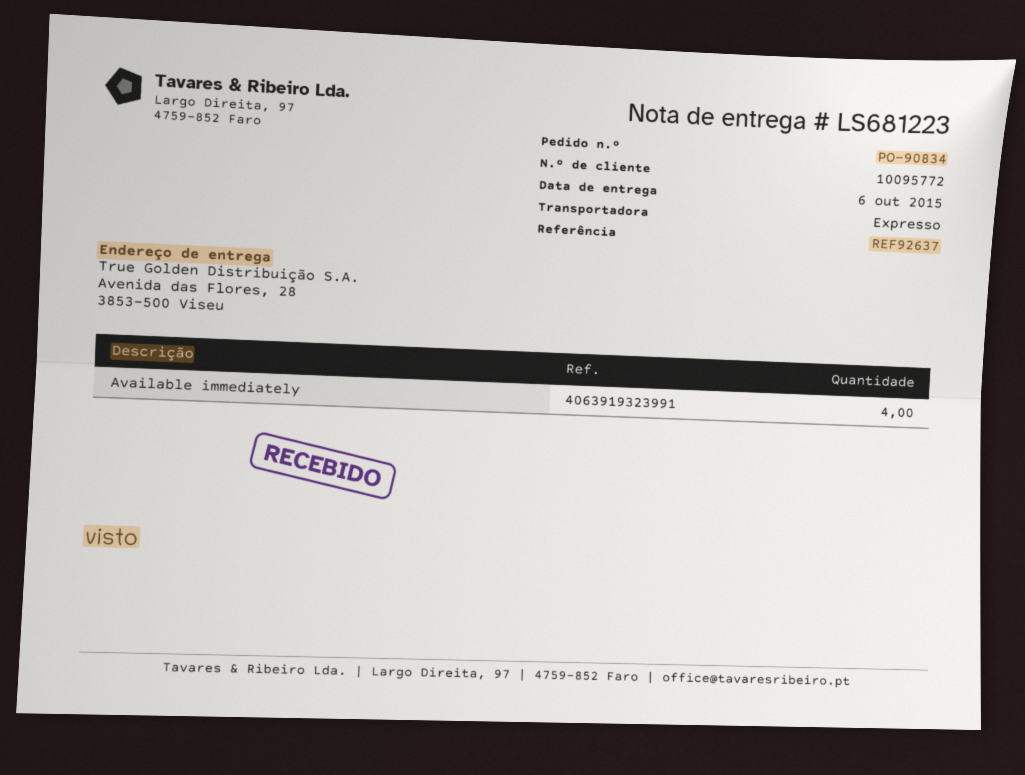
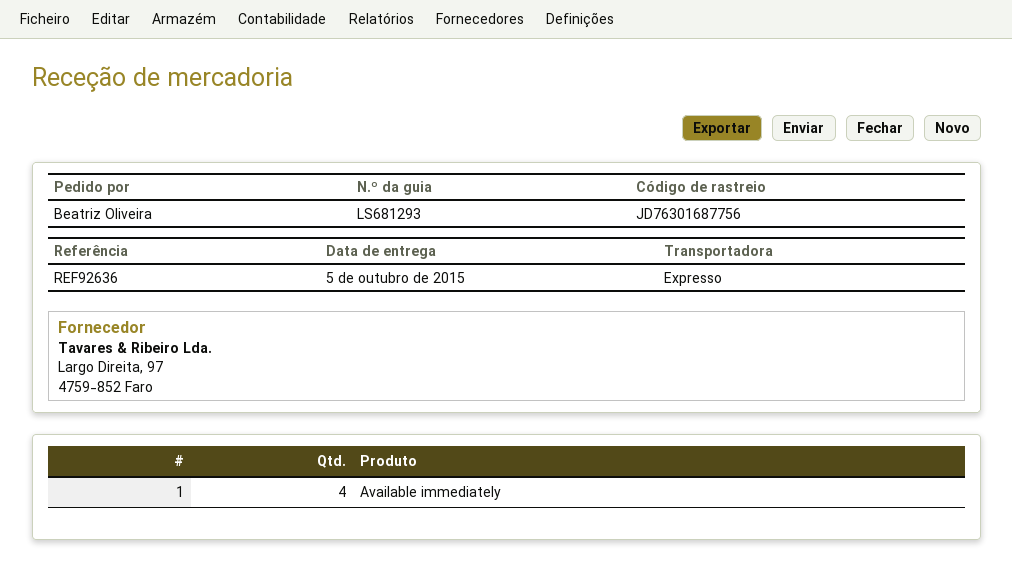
delivery note number: LS681223 -> LS681293
delivery date: 2015-10-06 -> 2015-10-05
reference: REF92637 -> REF92636

